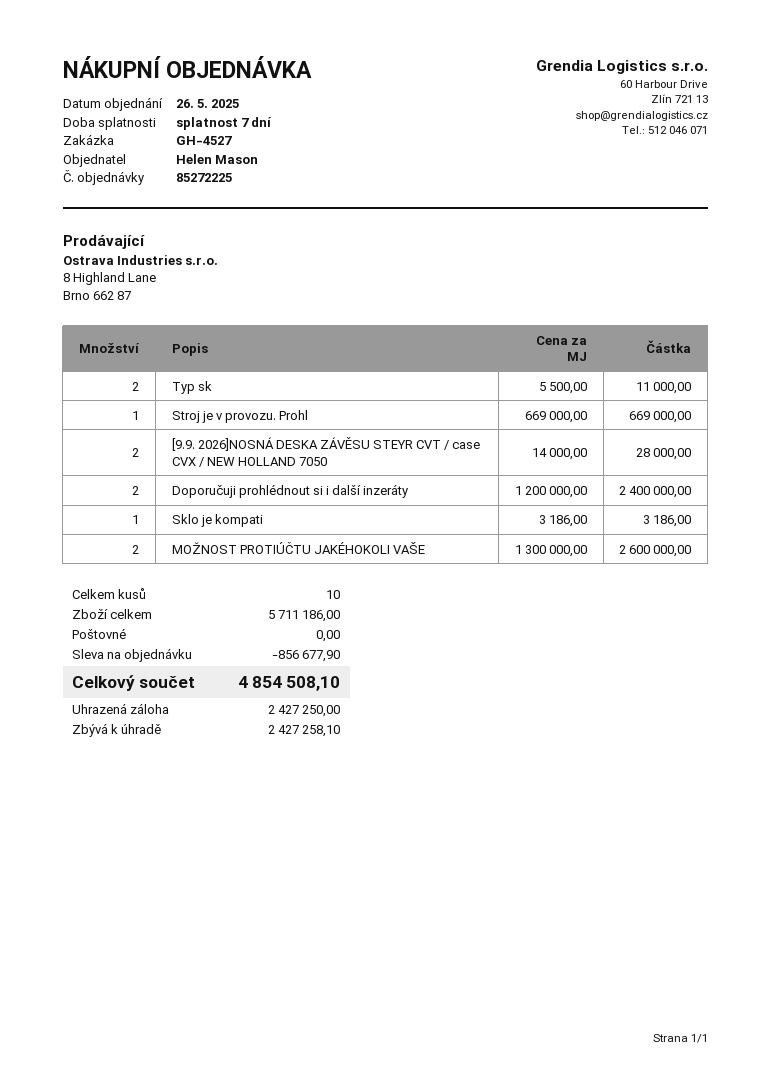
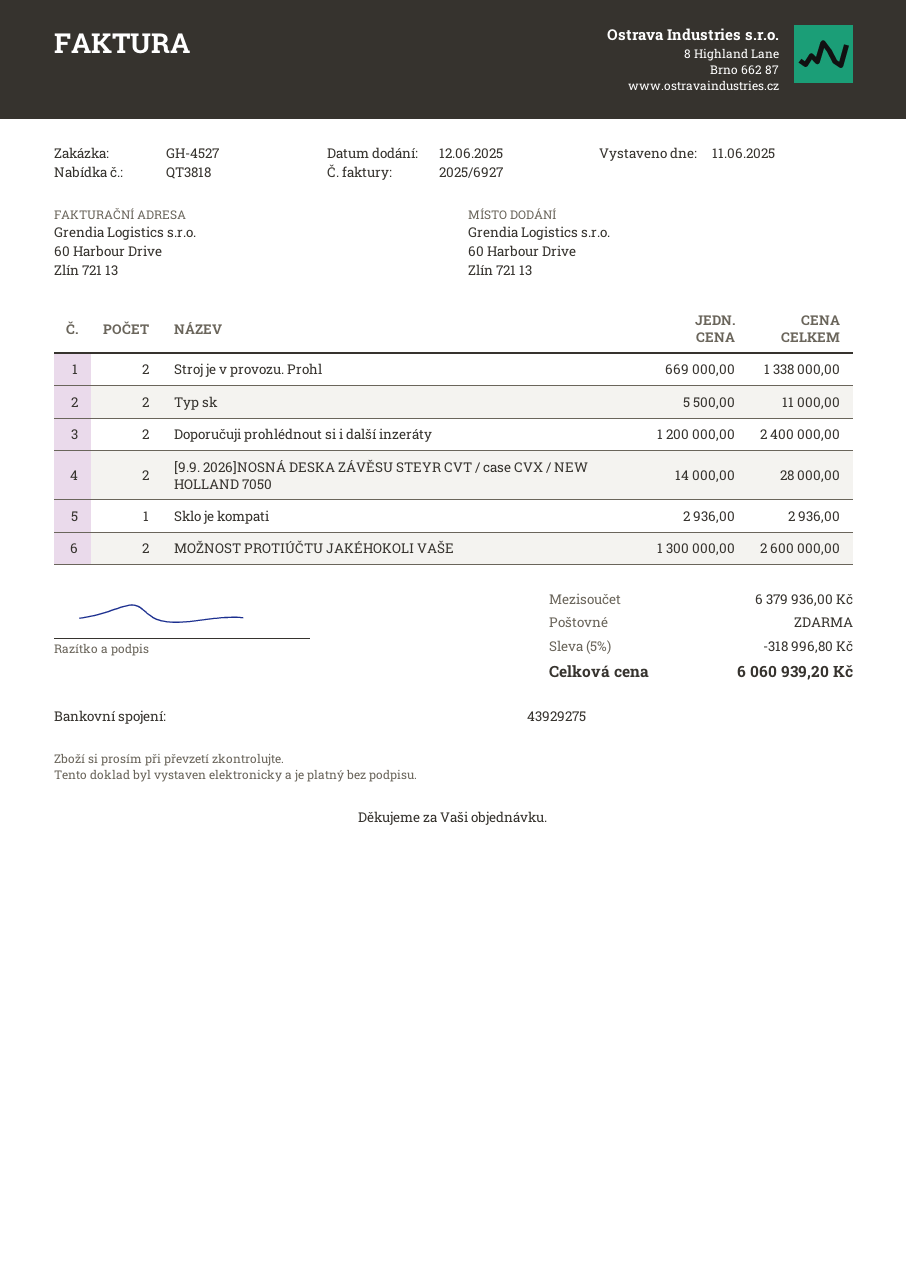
Stroj je v provozu. Prohl: 1 x 669000.00 = 669000.00 -> 2 x 669000.00 = 1338000.00
Sklo je kompati: 1 x 3186.00 = 3186.00 -> 1 x 2936.00 = 2936.00
subtotal: 5711186.00 -> 6379936.00
discount: 856677.90 -> 318996.80
total: 4854508.10 -> 6060939.20

